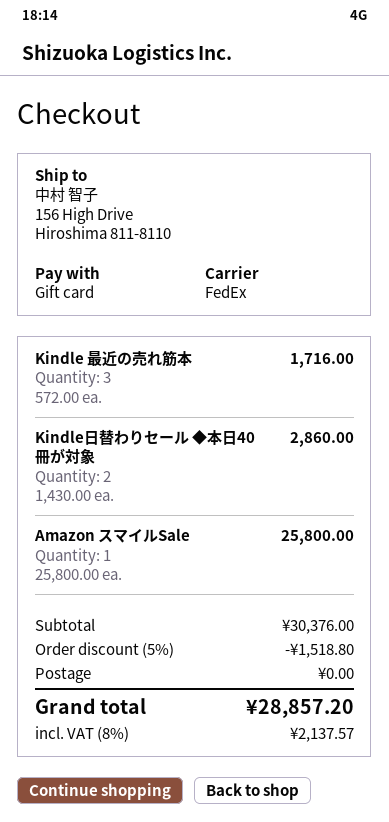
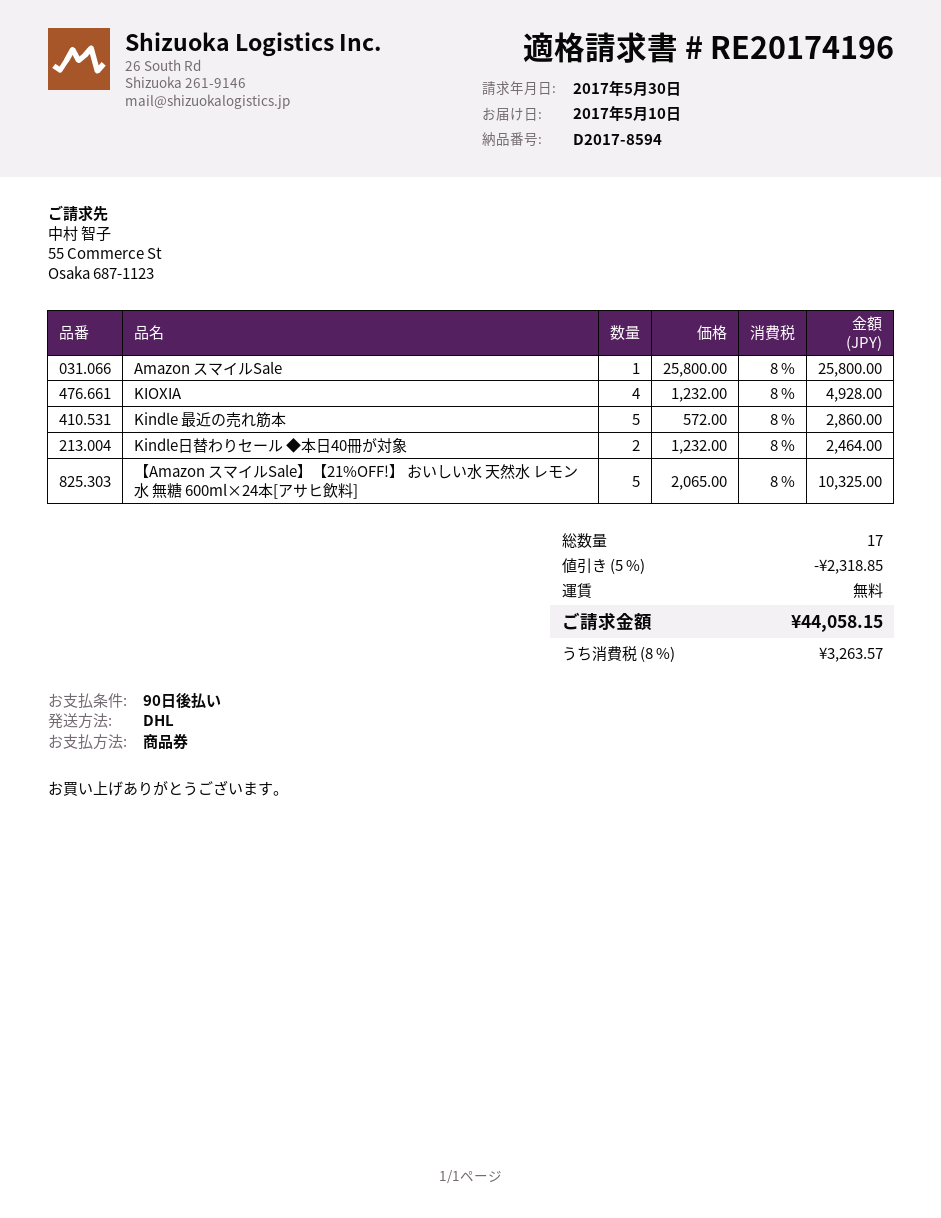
shipping method: FedEx -> DHL
Kindle 最近の売れ筋本: 3 x 572.00 = 1716.00 -> 5 x 572.00 = 2860.00
Kindle日替わりセール ◆本日40冊が対象: 2 x 1430.00 = 2860.00 -> 2 x 1232.00 = 2464.00
KIOXIA: none -> 4 x 1232.00 = 4928.00
【Amazon スマイルSale】【21%OFF!】 おいしい水 天然水 レモン水 無糖 600ml×24本[アサヒ飲料]: none -> 5 x 2065.00 = 10325.00
discount: 5% = 1518.80 -> 5% = 2318.85
tax: 8% = 2137.57 -> 8% = 3263.57
total: 28857.20 -> 44058.15

